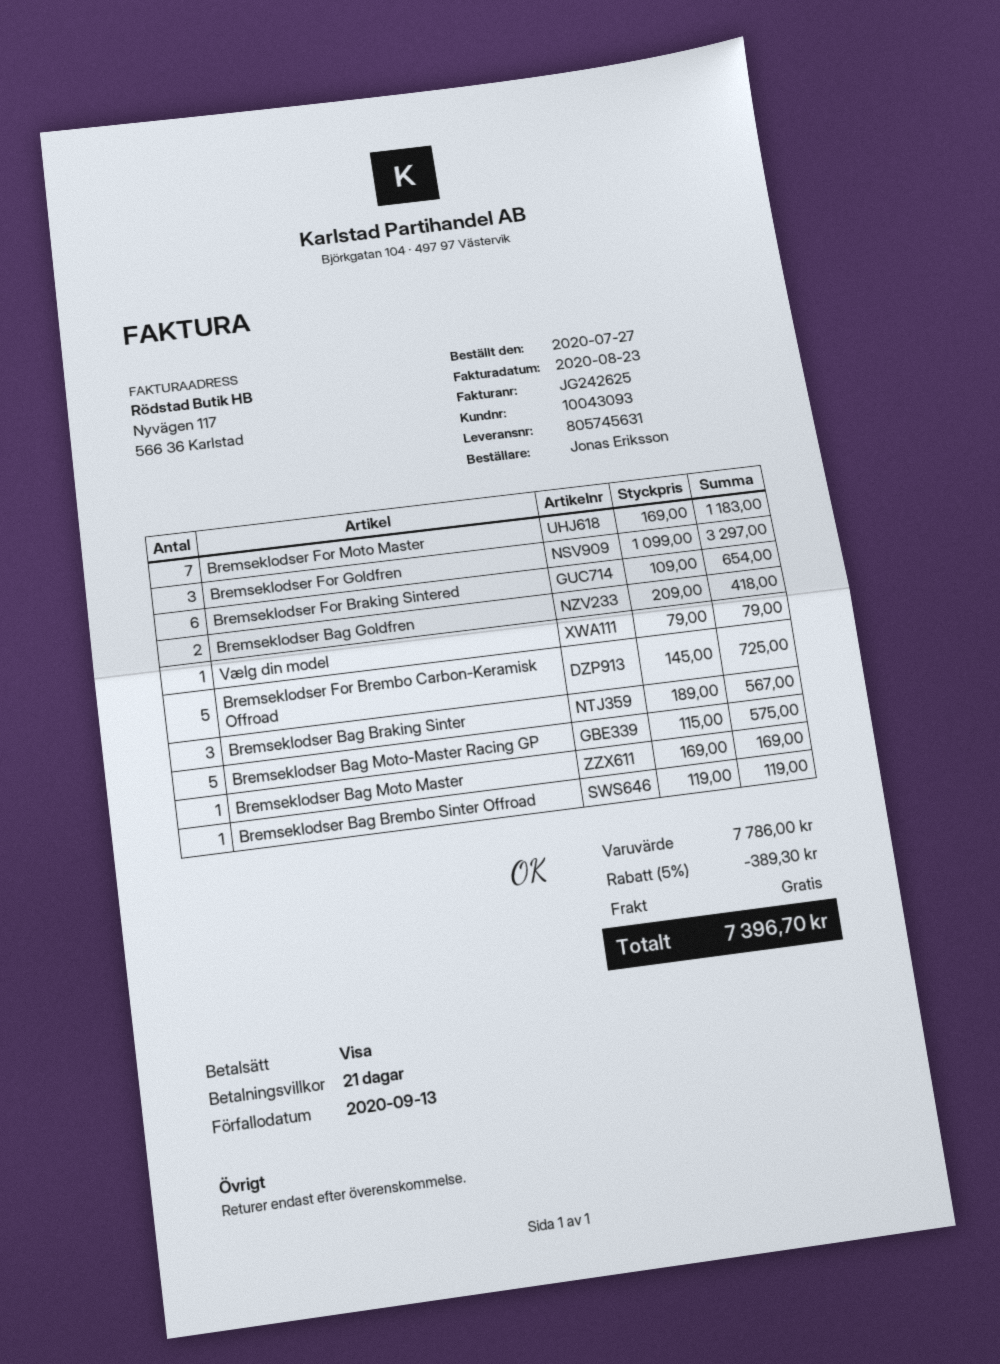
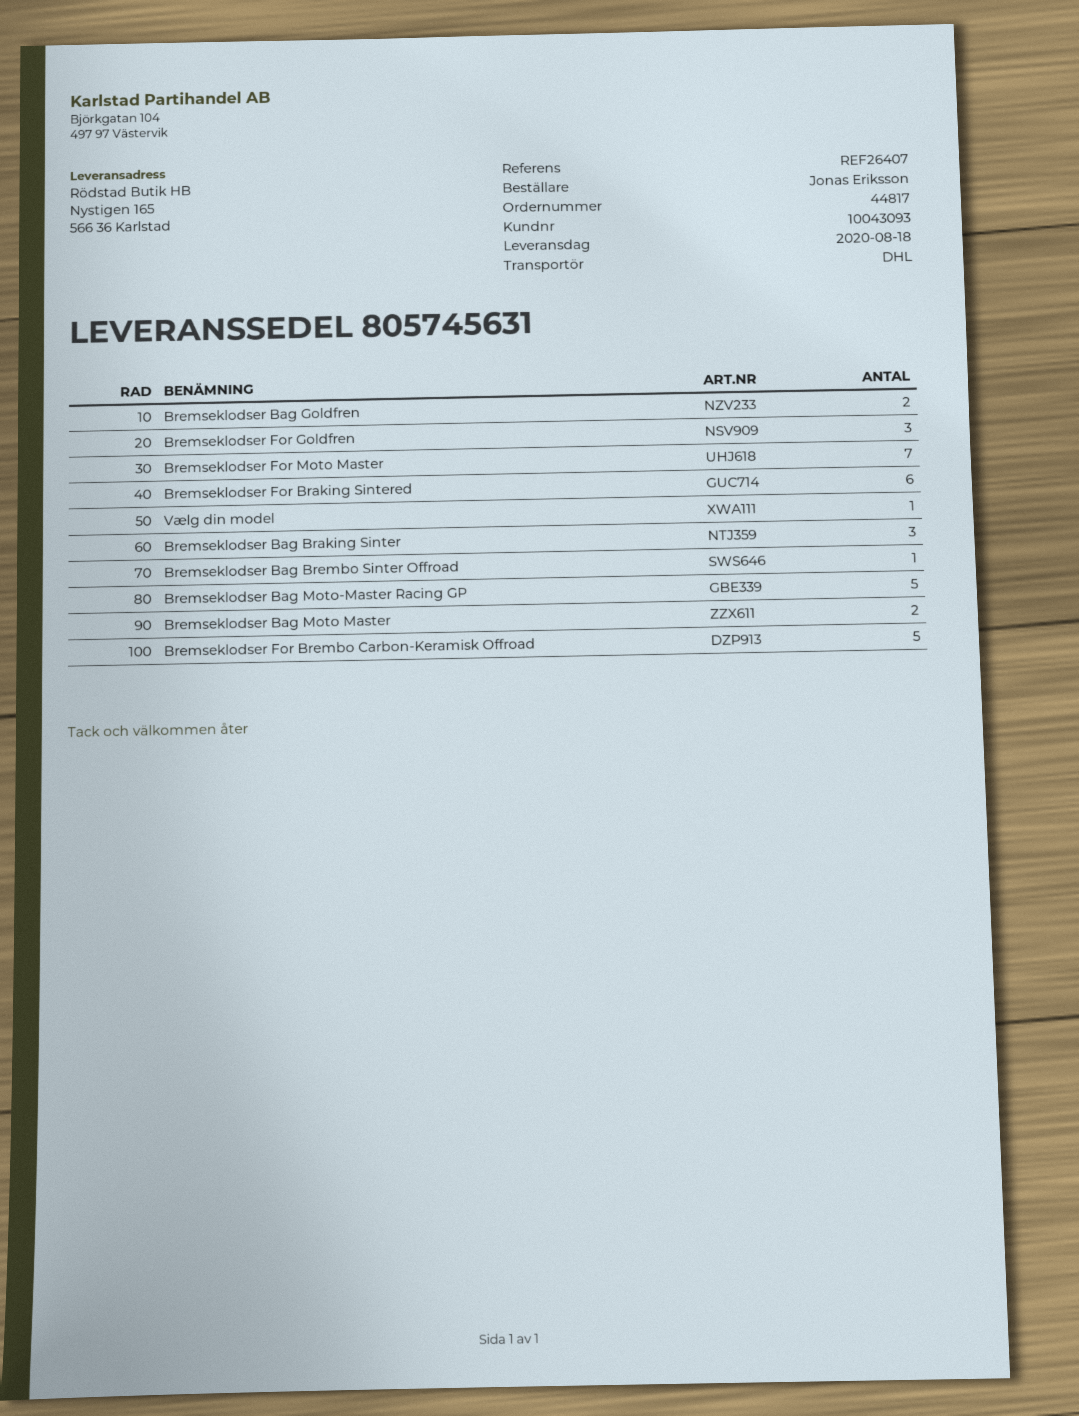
Bremseklodser Bag Moto Master: 1 -> 2

